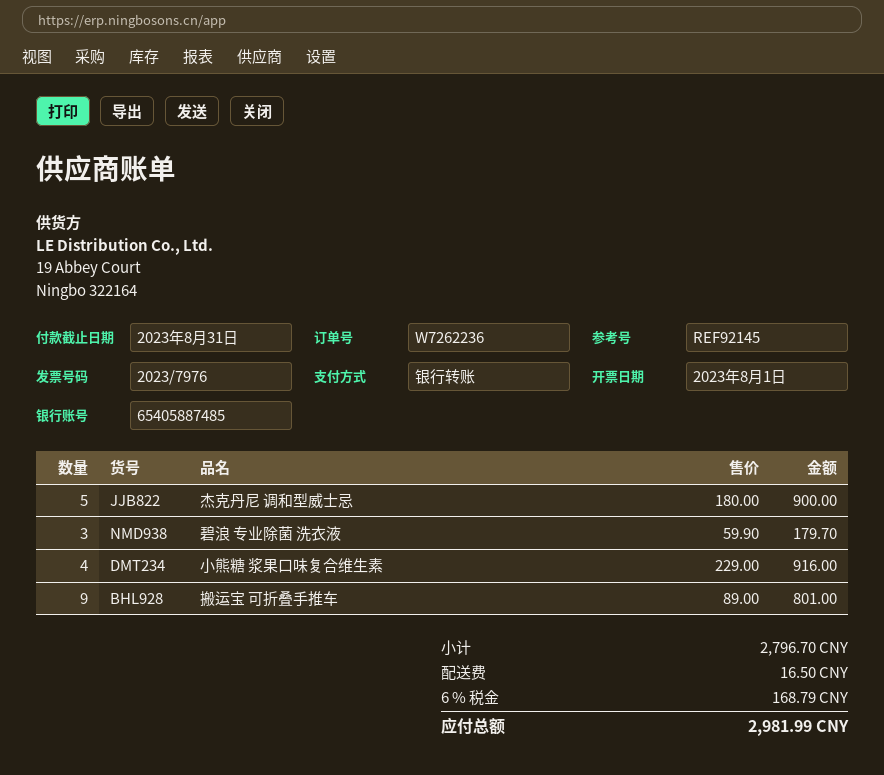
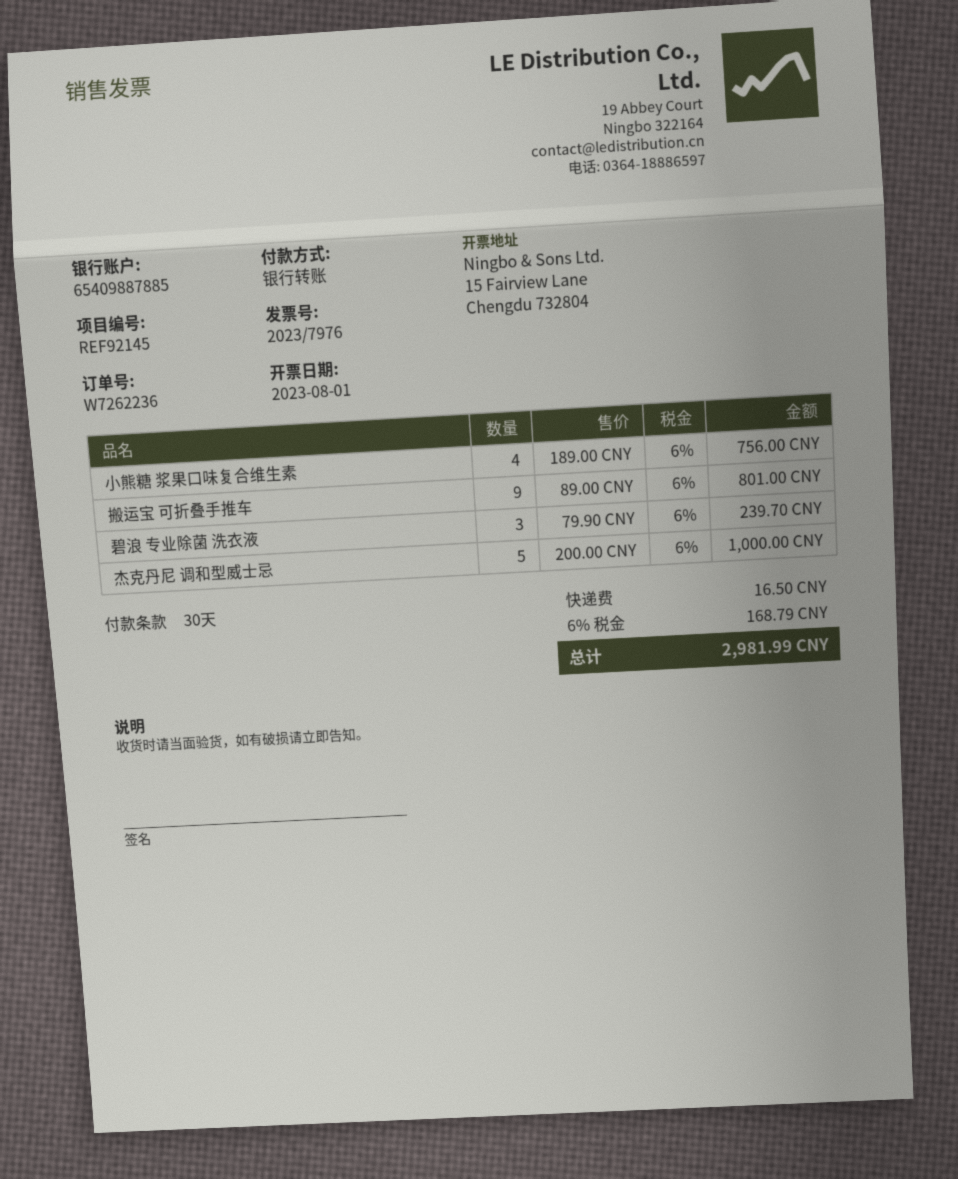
bank account: 65405887485 -> 65409887885
杰克丹尼 调和型威士忌: 5 x 180.00 = 900.00 -> 5 x 200.00 = 1000.00
碧浪 专业除菌 洗衣液: 3 x 59.90 = 179.70 -> 3 x 79.90 = 239.70
小熊糖 浆果口味复合维生素: 4 x 229.00 = 916.00 -> 4 x 189.00 = 756.00

